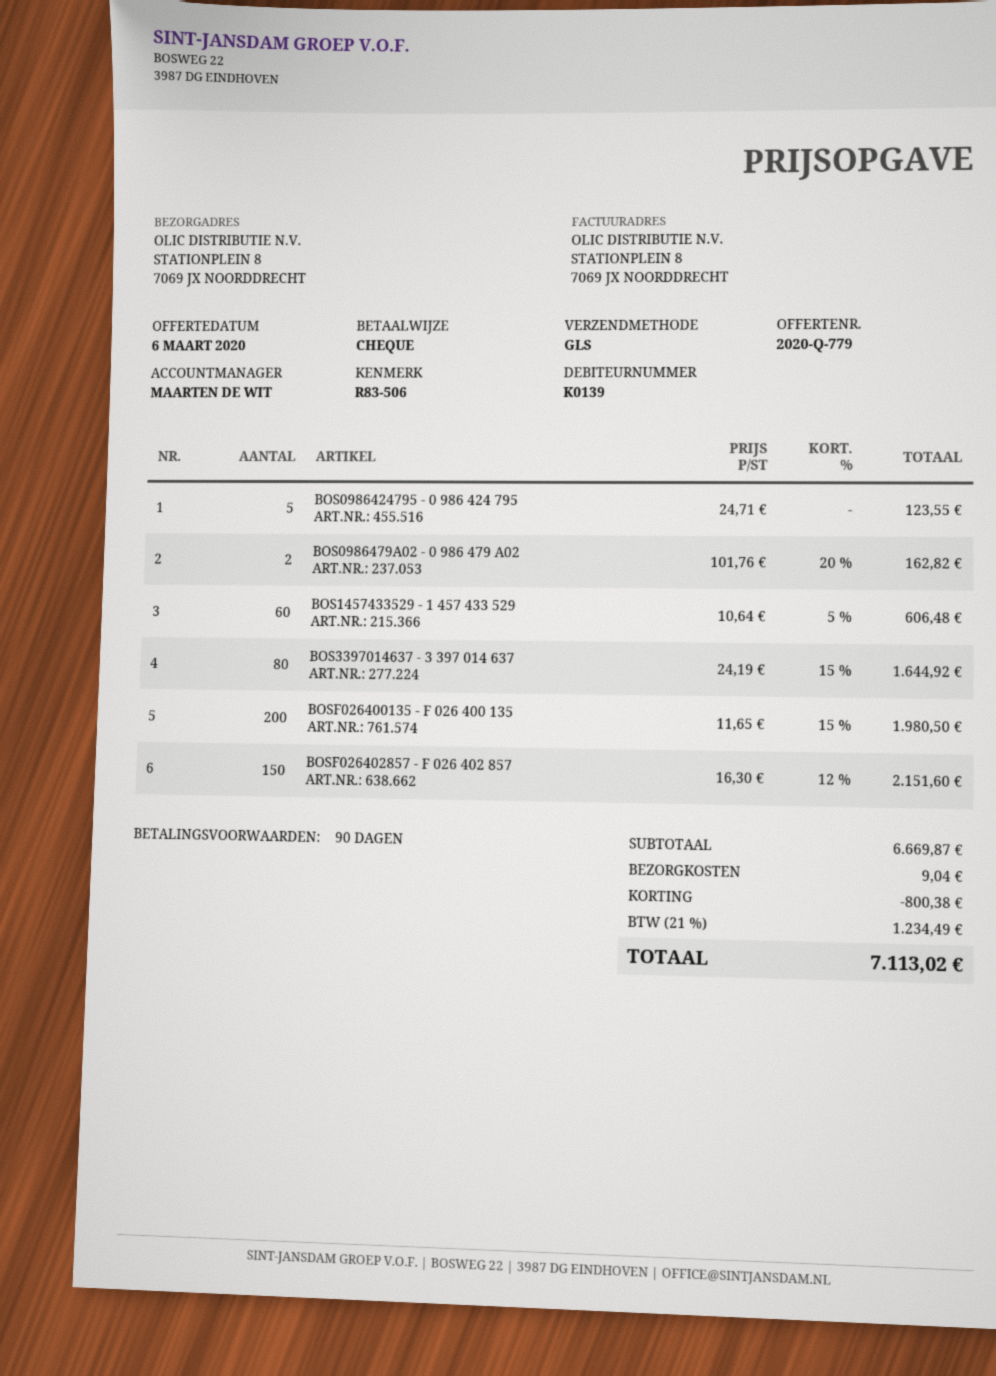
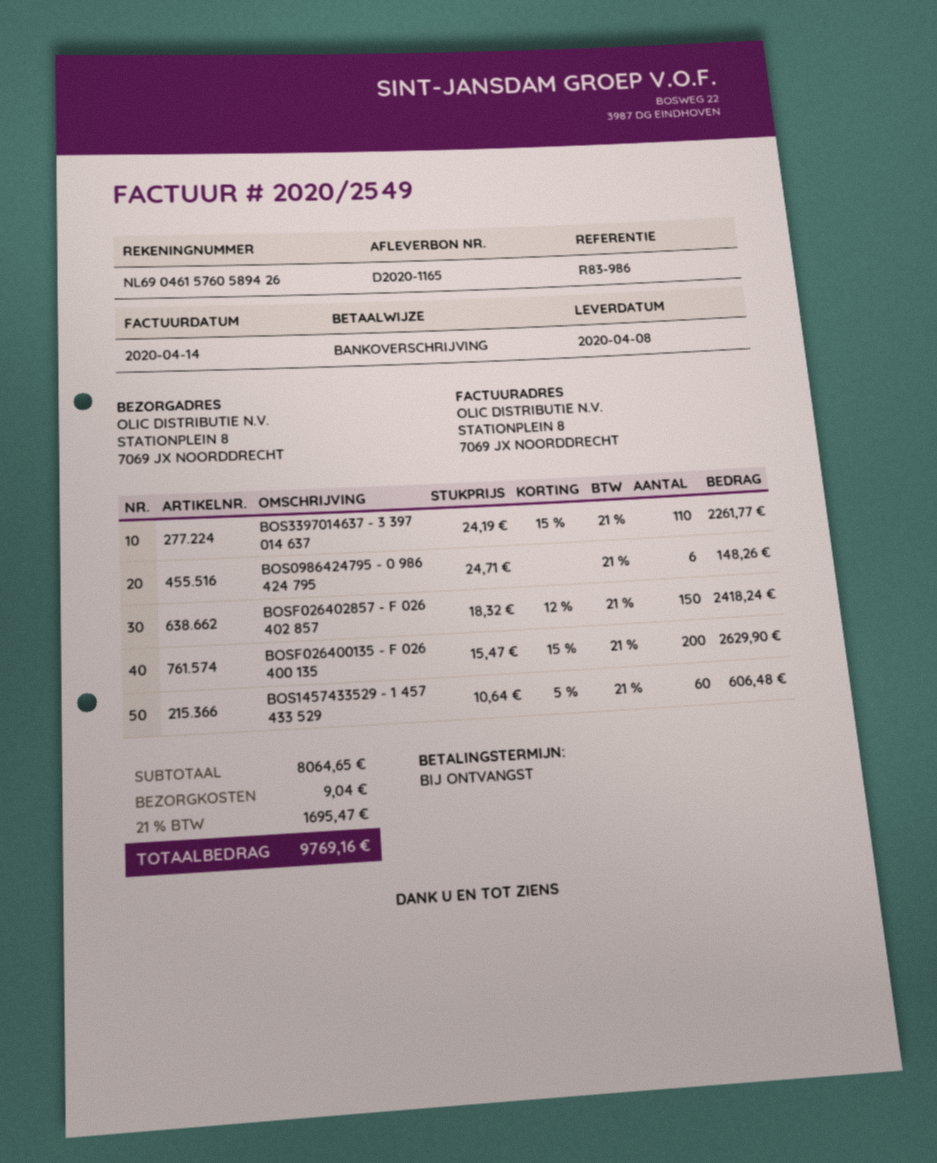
payment terms: 90 days -> on receipt
reference: R83-506 -> R83-986
payment method: cheque -> bank transfer
BOS0986424795 - 0 986 424 795: 5 x 24.71 = 123.55 -> 6 x 24.71 = 148.26
BOS0986479A02 - 0 986 479 A02: 2 x 101.76 - 20% = 162.82 -> none
BOS3397014637 - 3 397 014 637: 80 x 24.19 - 15% = 1644.92 -> 110 x 24.19 - 15% = 2261.77
BOSF026400135 - F 026 400 135: 200 x 11.65 - 15% = 1980.50 -> 200 x 15.47 - 15% = 2629.90
BOSF026402857 - F 026 402 857: 150 x 16.30 - 12% = 2151.60 -> 150 x 18.32 - 12% = 2418.24
subtotal: 6669.87 -> 8064.65
discount: 800.38 -> none
tax: 21% = 1234.49 -> 21% = 1695.47
total: 7113.02 -> 9769.16

